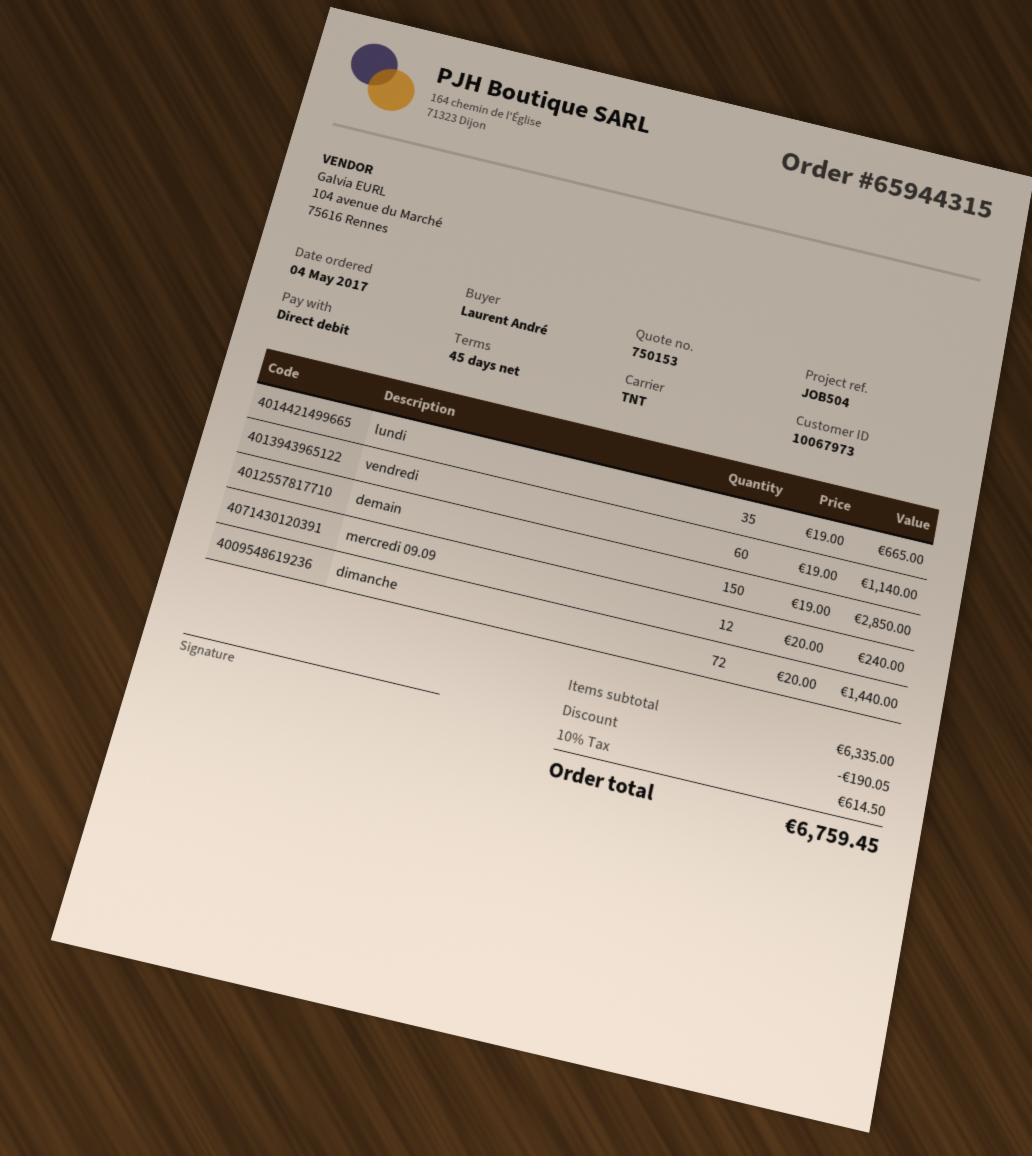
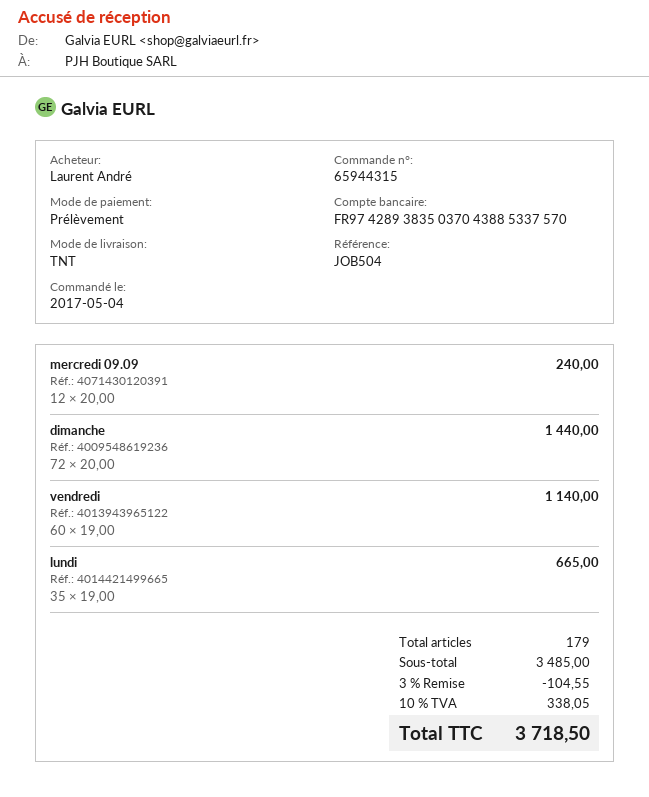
demain: 150 x 19.00 = 2850.00 -> none
subtotal: 6335.00 -> 3485.00
discount: 190.05 -> 104.55
tax: 10% = 614.50 -> 10% = 338.05
total: 6759.45 -> 3718.50

